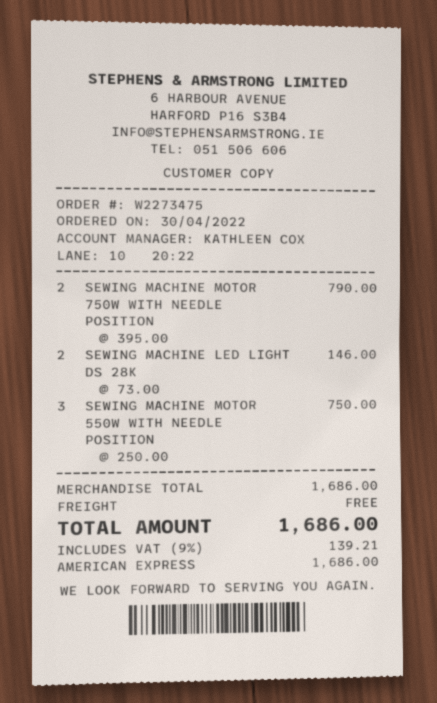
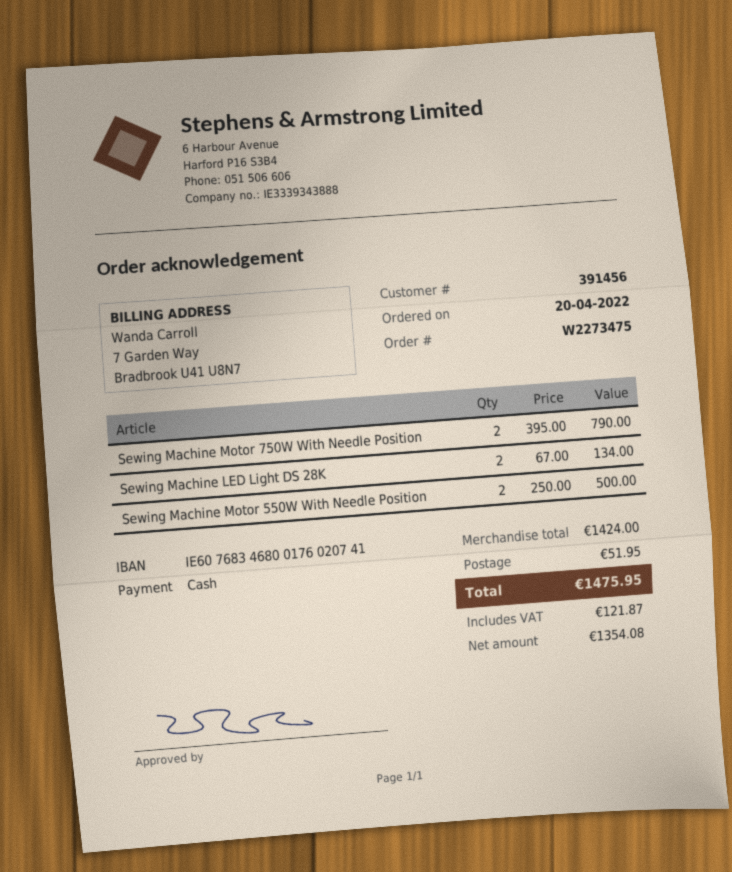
order date: 2022-04-30 -> 2022-04-20
payment method: American Express -> cash
SEWING MACHINE LED LIGHT DS 28K: 2 x 73.00 = 146.00 -> 2 x 67.00 = 134.00
SEWING MACHINE MOTOR 550W WITH NEEDLE POSITION: 3 x 250.00 = 750.00 -> 2 x 250.00 = 500.00
subtotal: 1686.00 -> 1424.00
shipping: 0.00 -> 51.95
tax: 139.21 -> 121.87
total: 1686.00 -> 1475.95

